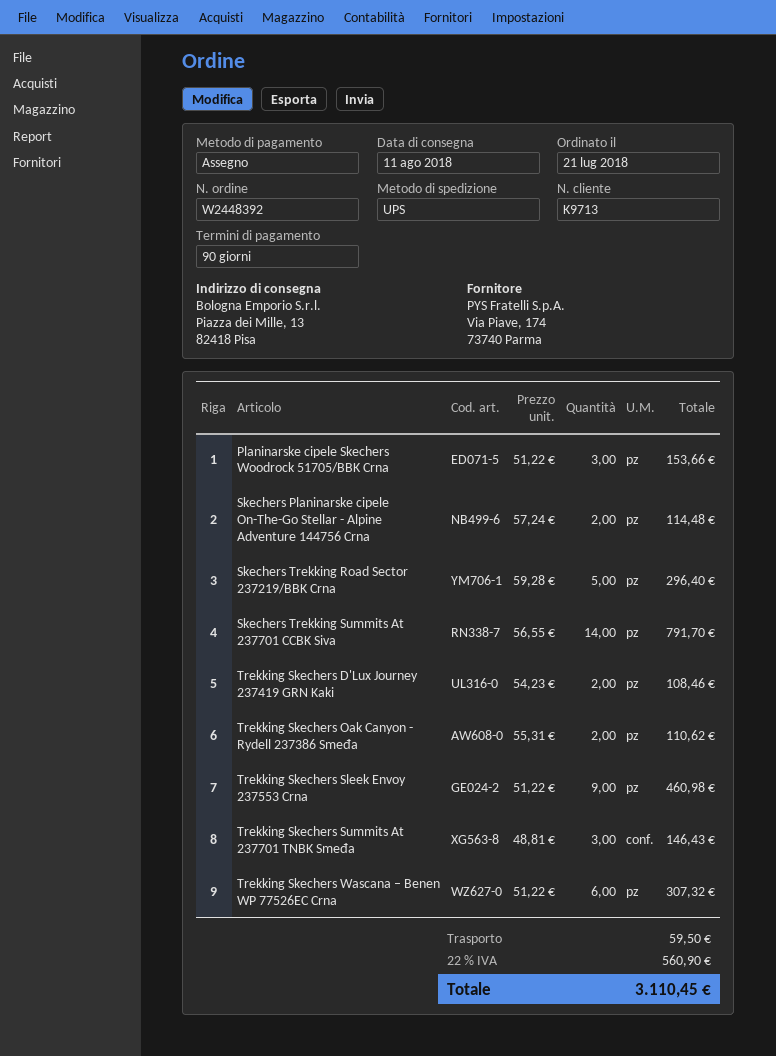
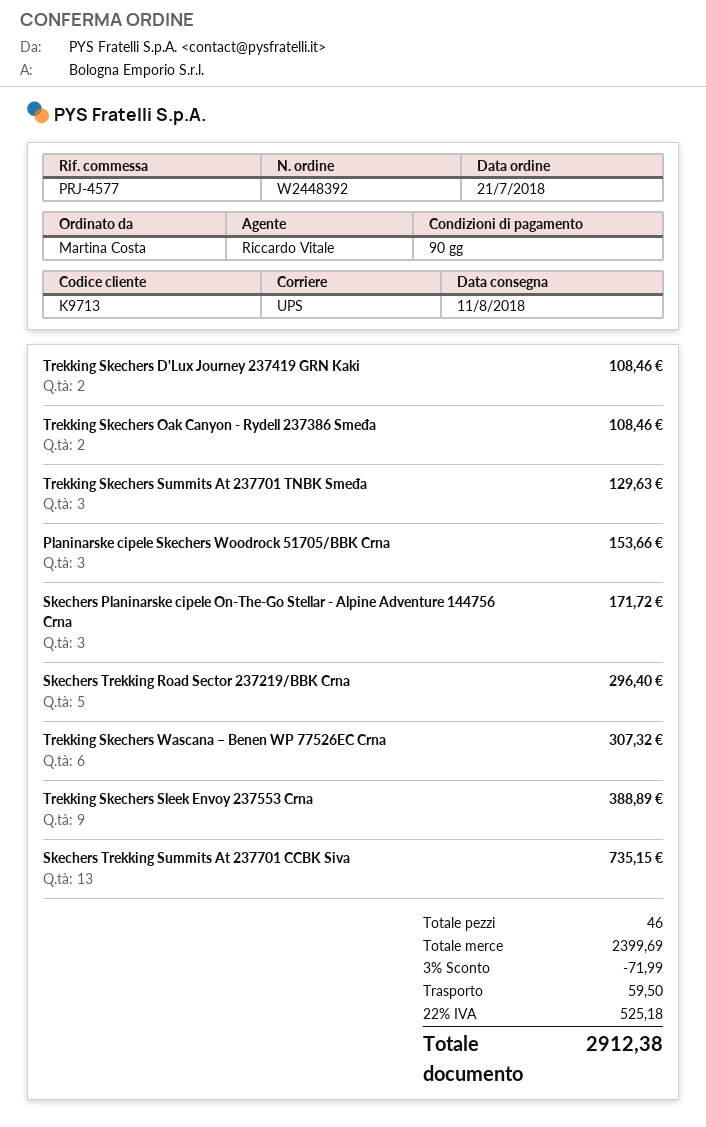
Skechers Planinarske cipele On-The-Go Stellar - Alpine Adventure 144756 Crna: 2 for 114.48 -> 3 for 171.72
Skechers Trekking Summits At 237701 CCBK Siva: 14 for 791.70 -> 13 for 735.15
Trekking Skechers Oak Canyon - Rydell 237386 Smeđa: 2 for 110.62 -> 2 for 108.46
Trekking Skechers Sleek Envoy 237553 Crna: 9 for 460.98 -> 9 for 388.89
Trekking Skechers Summits At 237701 TNBK Smeđa: 3 for 146.43 -> 3 for 129.63
discount: none -> 3% = 71.99
tax: 22% = 560.90 -> 22% = 525.18
total: 3110.45 -> 2912.38

